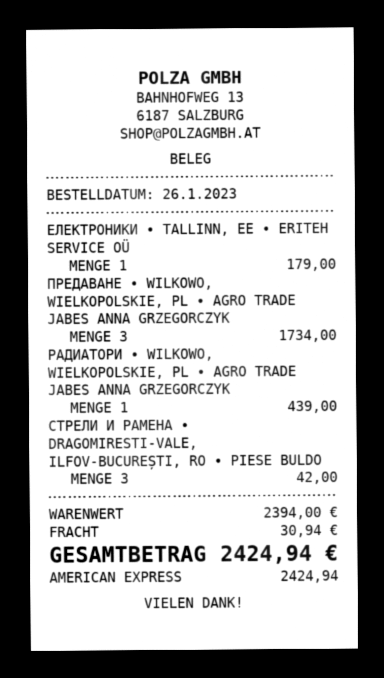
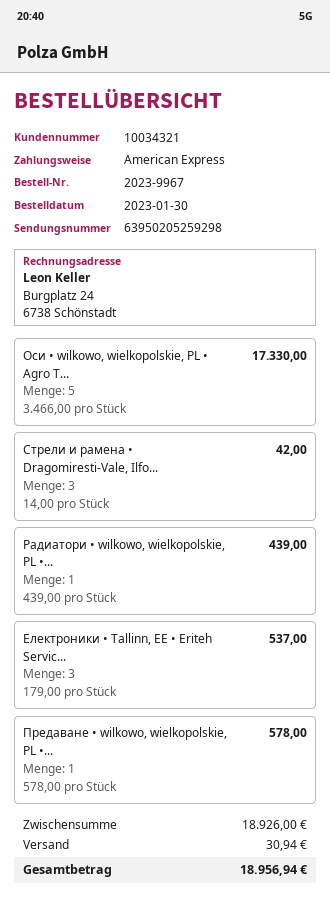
order date: 2023-01-26 -> 2023-01-30
ЕЛЕКТРОНИКИ • TALLINN, EE • ERITEH SERVICE OÜ: 1 for 179.00 -> 3 for 537.00
ПРЕДАВАНЕ • WILKOWO, WIELKOPOLSKIE, PL • AGRO TRADE JABES ANNA GRZEGORCZYK: 3 for 1734.00 -> 1 for 578.00
Оси • wilkowo, wielkopolskie, PL • Agro T...: none -> 5 for 17330.00
subtotal: 2394.00 -> 18926.00
total: 2424.94 -> 18956.94

